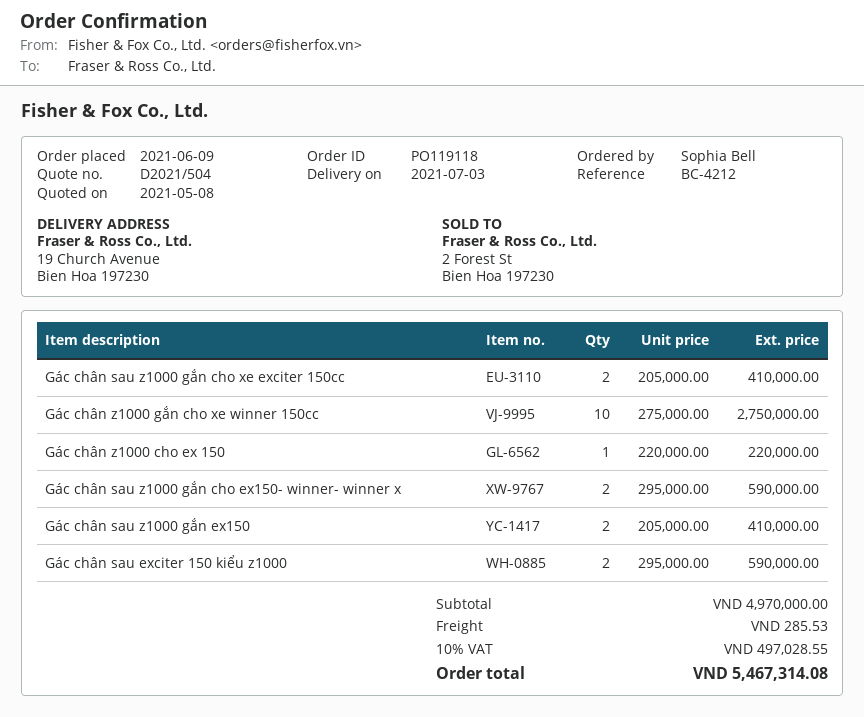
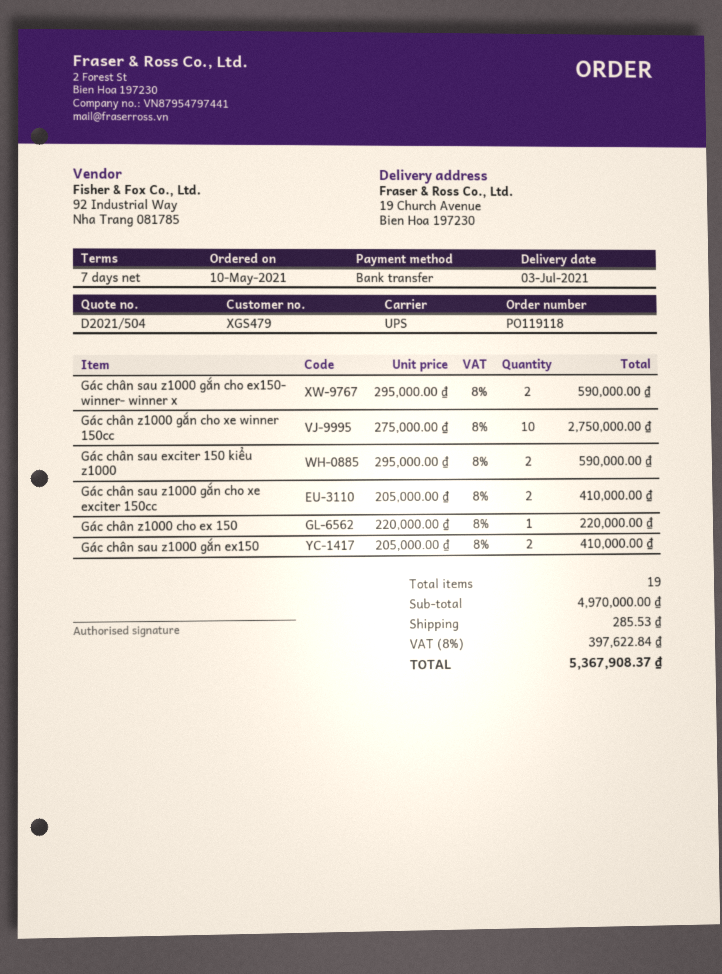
order date: 2021-06-09 -> 2021-05-10
tax: 10% = 497028.55 -> 8% = 397622.84
total: 5467314.08 -> 5367908.37

